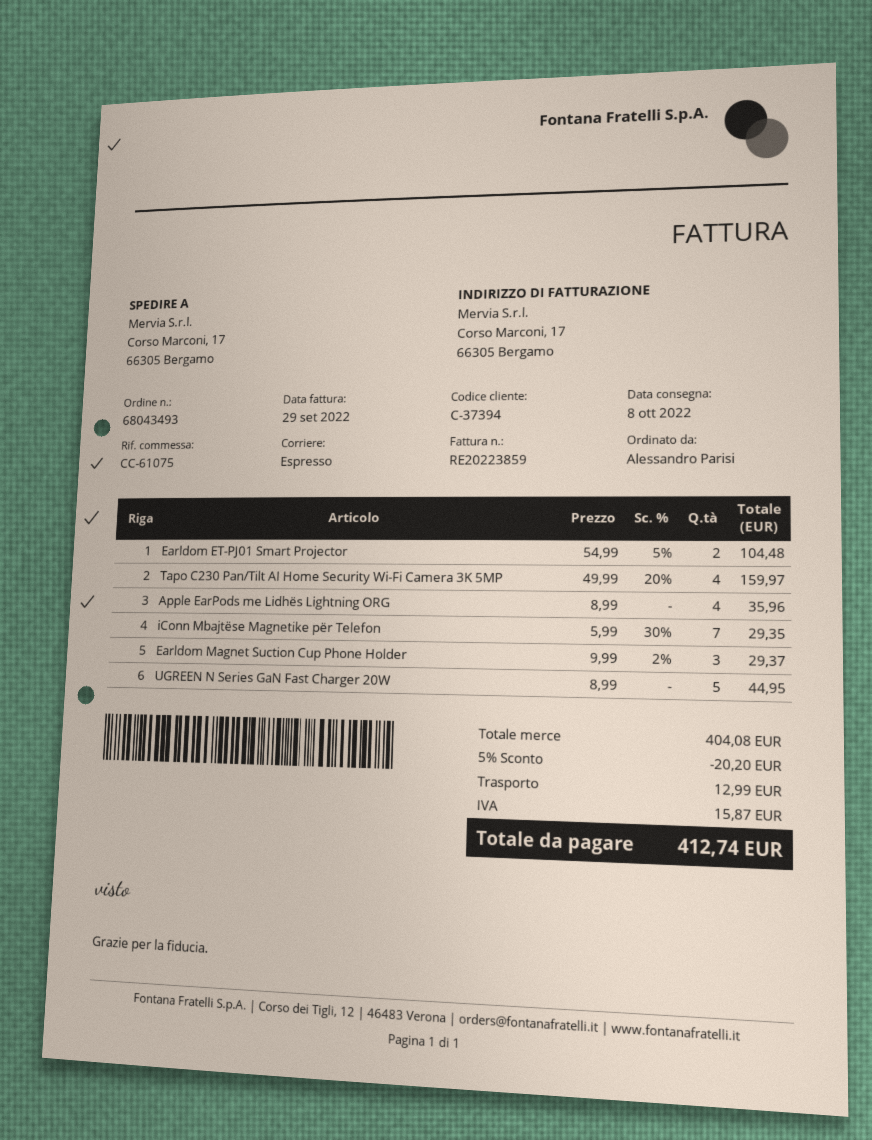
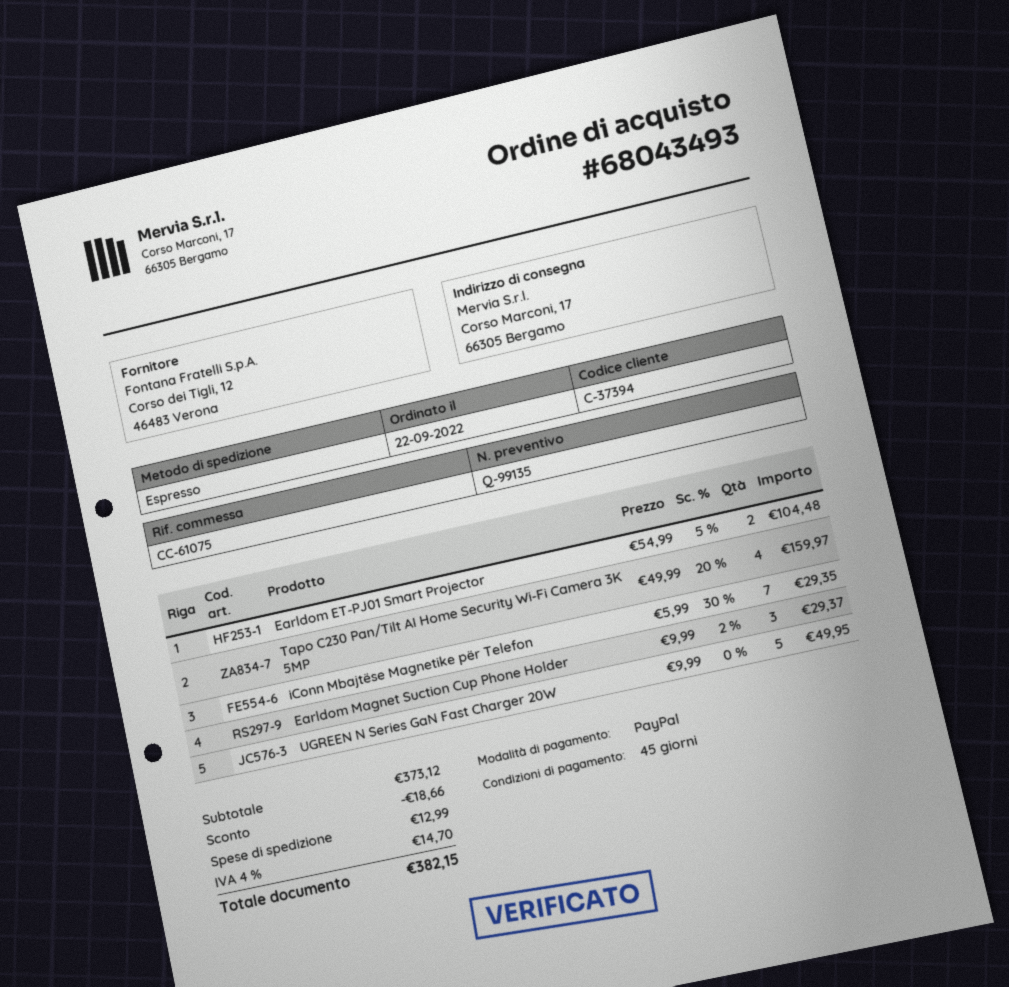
Apple EarPods me Lidhës Lightning ORG: 4 x 8.99 = 35.96 -> none
UGREEN N Series GaN Fast Charger 20W: 5 x 8.99 = 44.95 -> 5 x 9.99 = 49.95
subtotal: 404.08 -> 373.12
discount: 20.20 -> 18.66
tax: 15.87 -> 14.70
total: 412.74 -> 382.15

